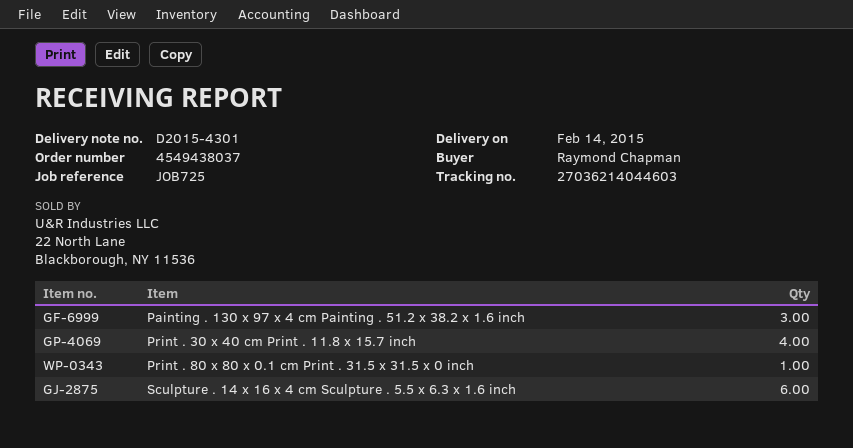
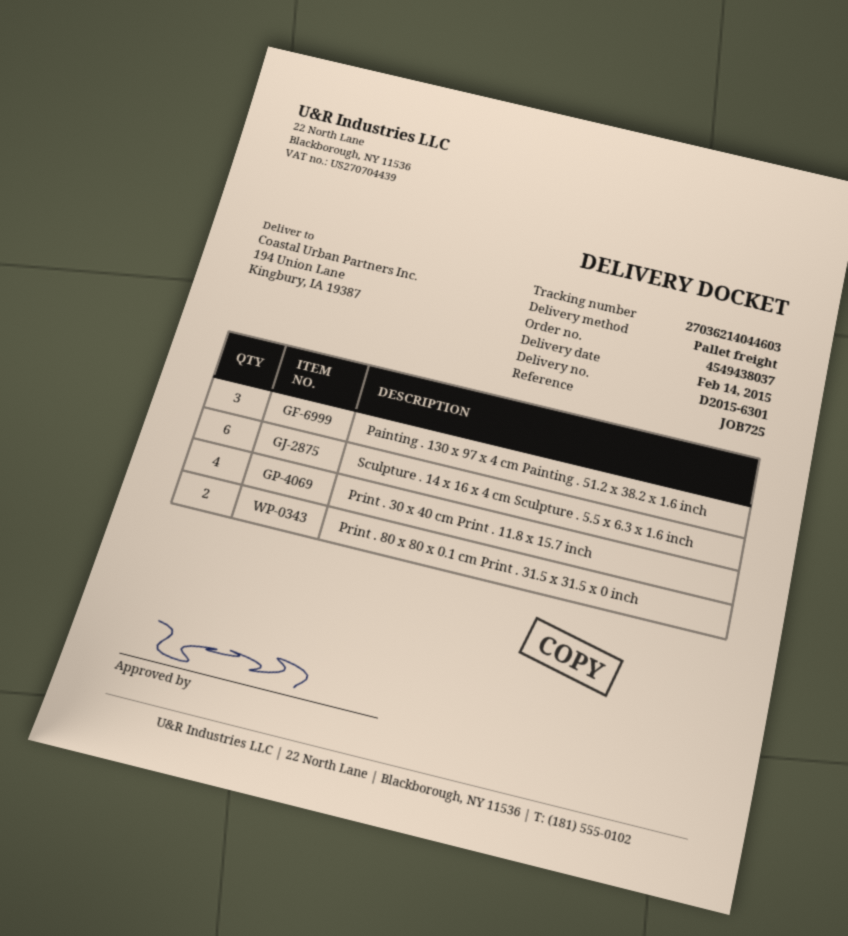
delivery note number: D2015-4301 -> D2015-6301
Print . 80 x 80 x 0.1 cm Print . 31.5 x 31.5 x 0 inch: 1 -> 2

